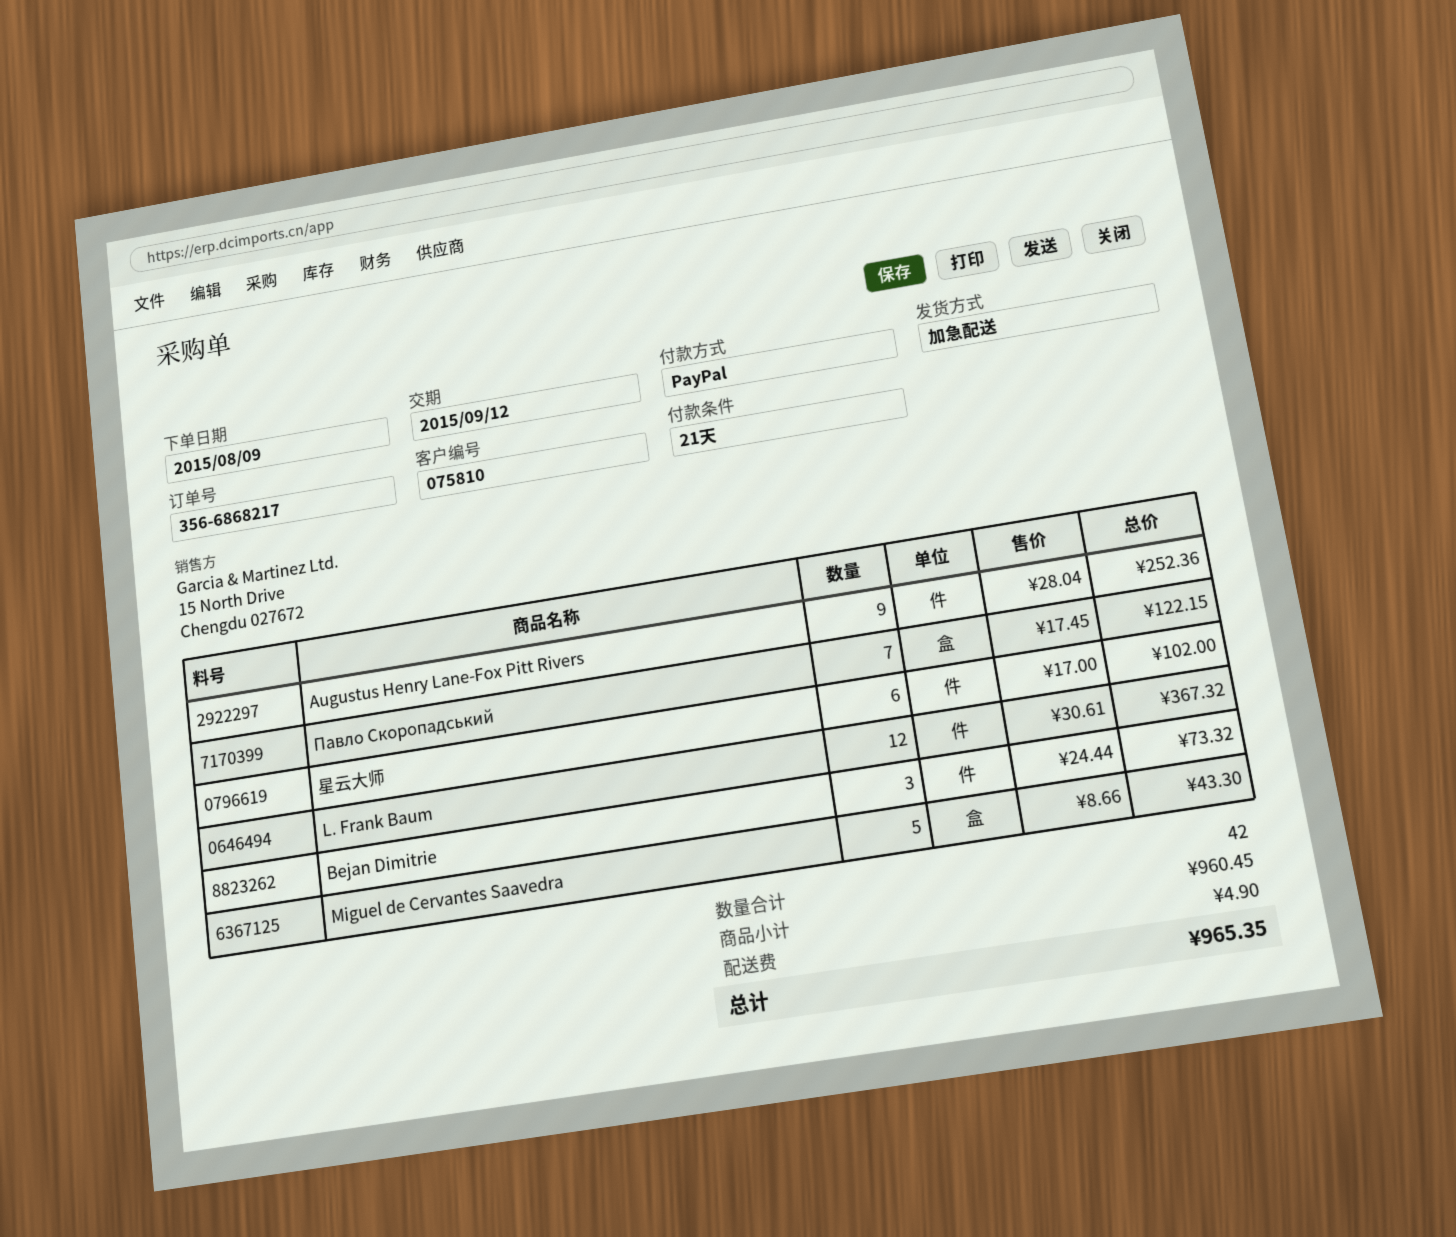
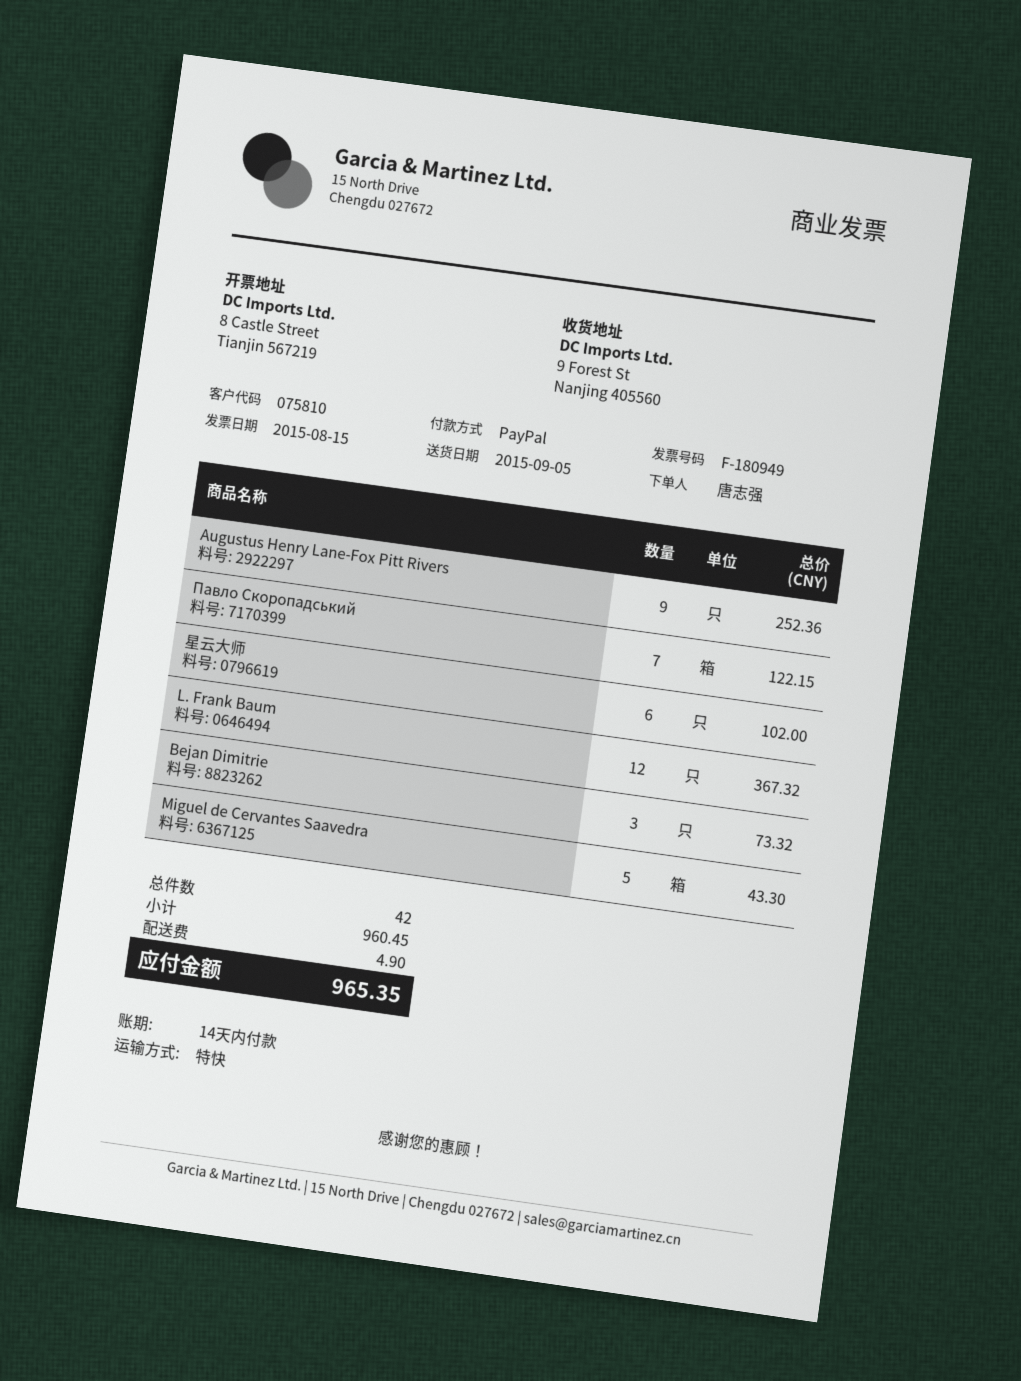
delivery date: 2015-09-12 -> 2015-09-05
payment terms: 21 days -> 14 days

